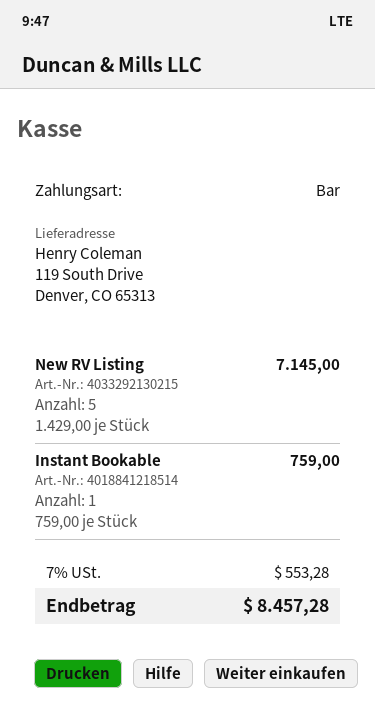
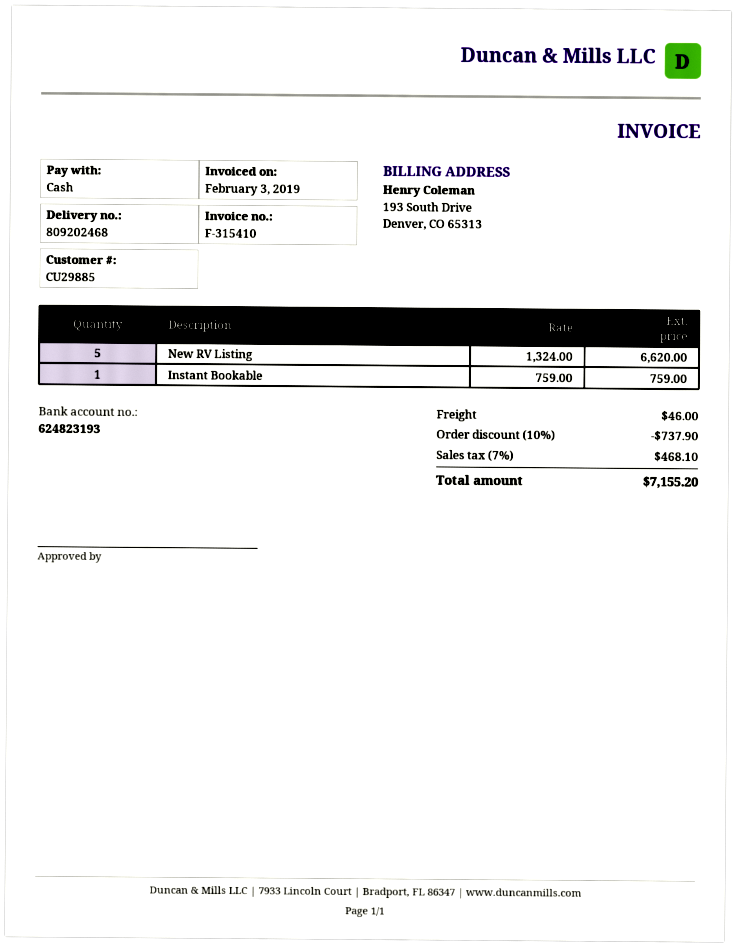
New RV Listing: 5 x 1429.00 = 7145.00 -> 5 x 1324.00 = 6620.00
discount: none -> 10% = 737.90
shipping: none -> 46.00
tax: 7% = 553.28 -> 7% = 468.10
total: 8457.28 -> 7155.20

